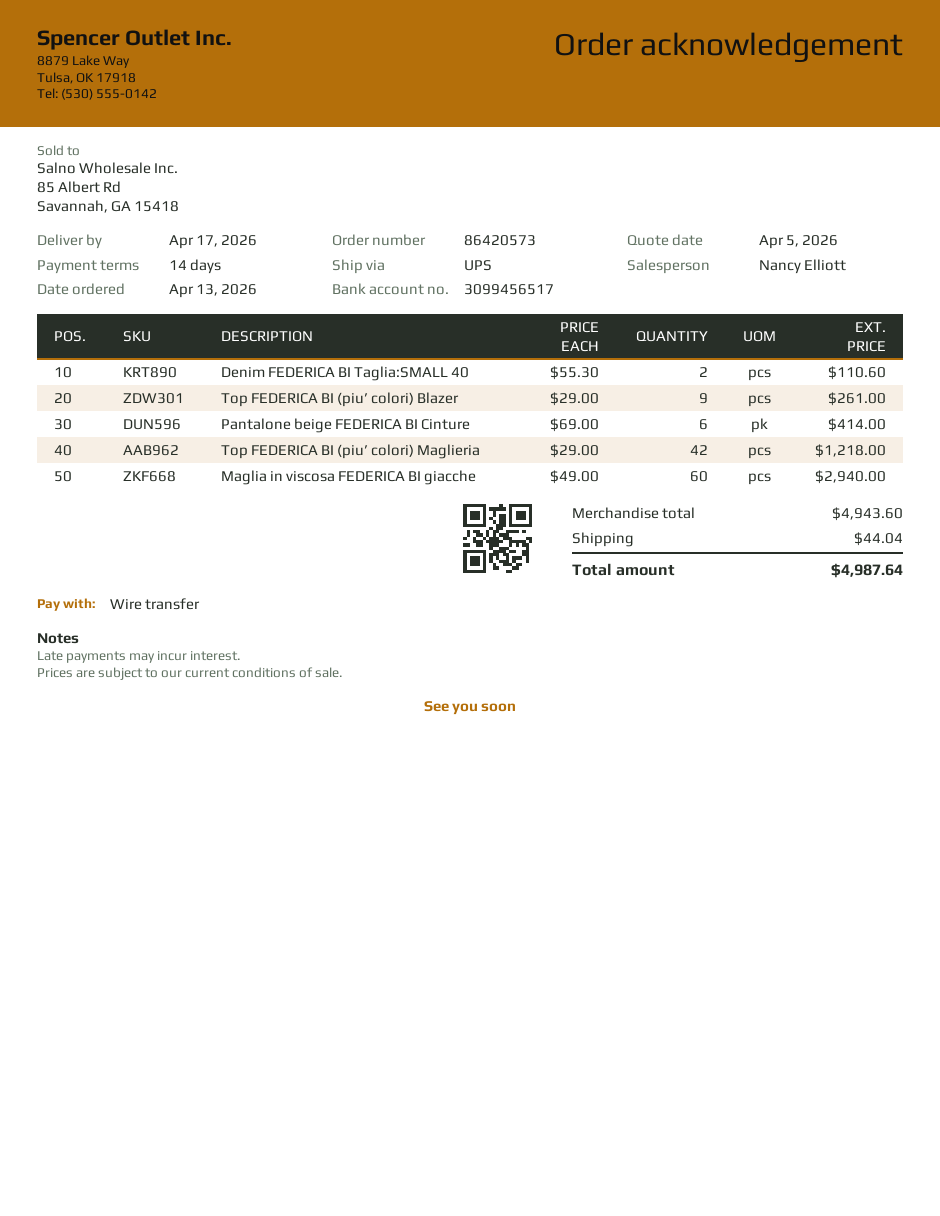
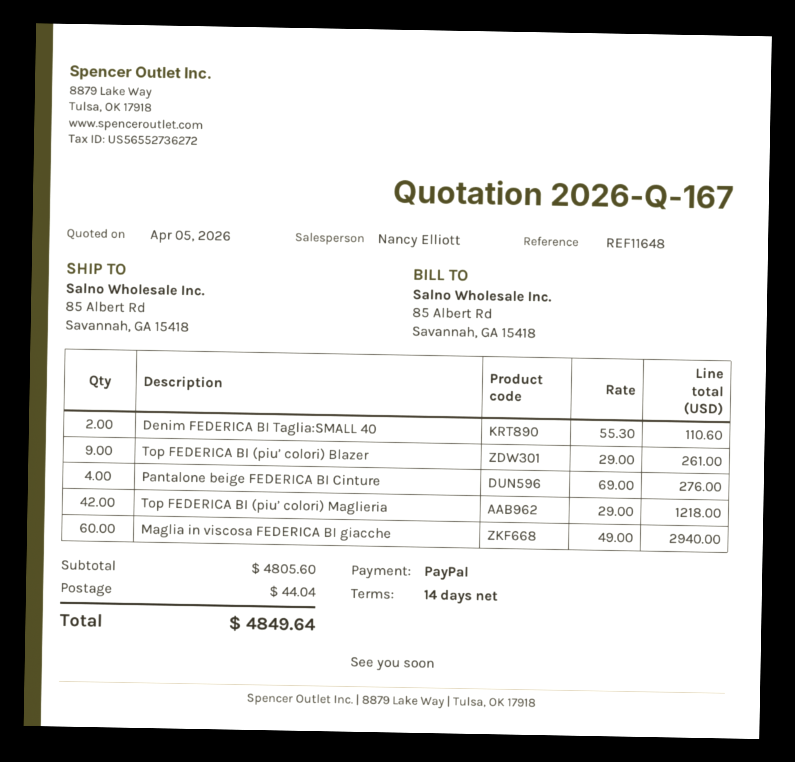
payment method: bank transfer -> PayPal
Pantalone beige FEDERICA BI Cinture: 6 x 69.00 = 414.00 -> 4 x 69.00 = 276.00
subtotal: 4943.60 -> 4805.60
total: 4987.64 -> 4849.64

